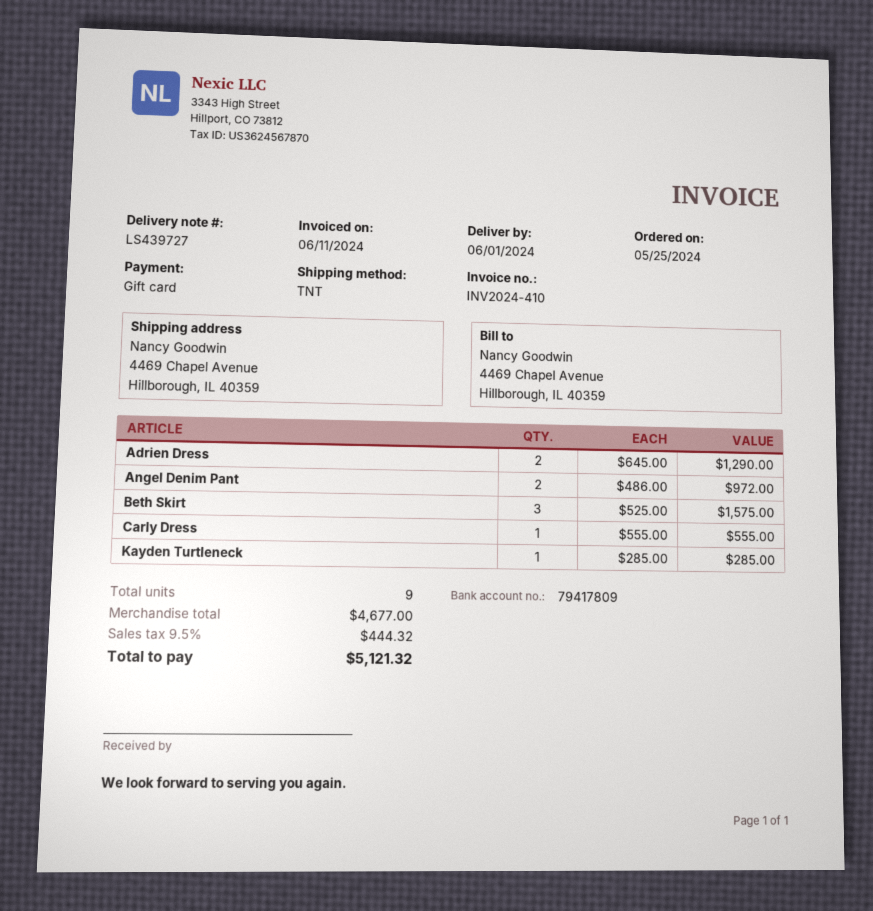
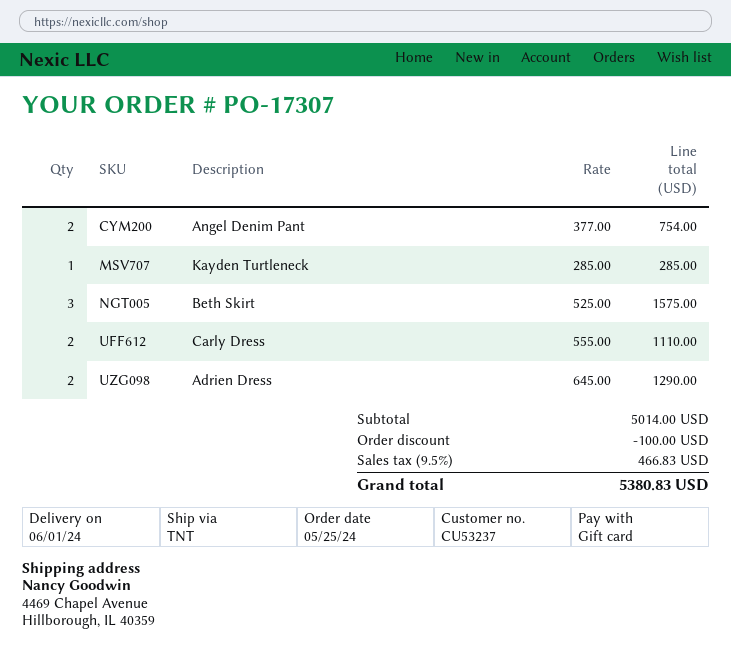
Angel Denim Pant: 2 x 486.00 = 972.00 -> 2 x 377.00 = 754.00
Carly Dress: 1 x 555.00 = 555.00 -> 2 x 555.00 = 1110.00
subtotal: 4677.00 -> 5014.00
discount: none -> 100.00
tax: 9.5% = 444.32 -> 9.5% = 466.83
total: 5121.32 -> 5380.83

